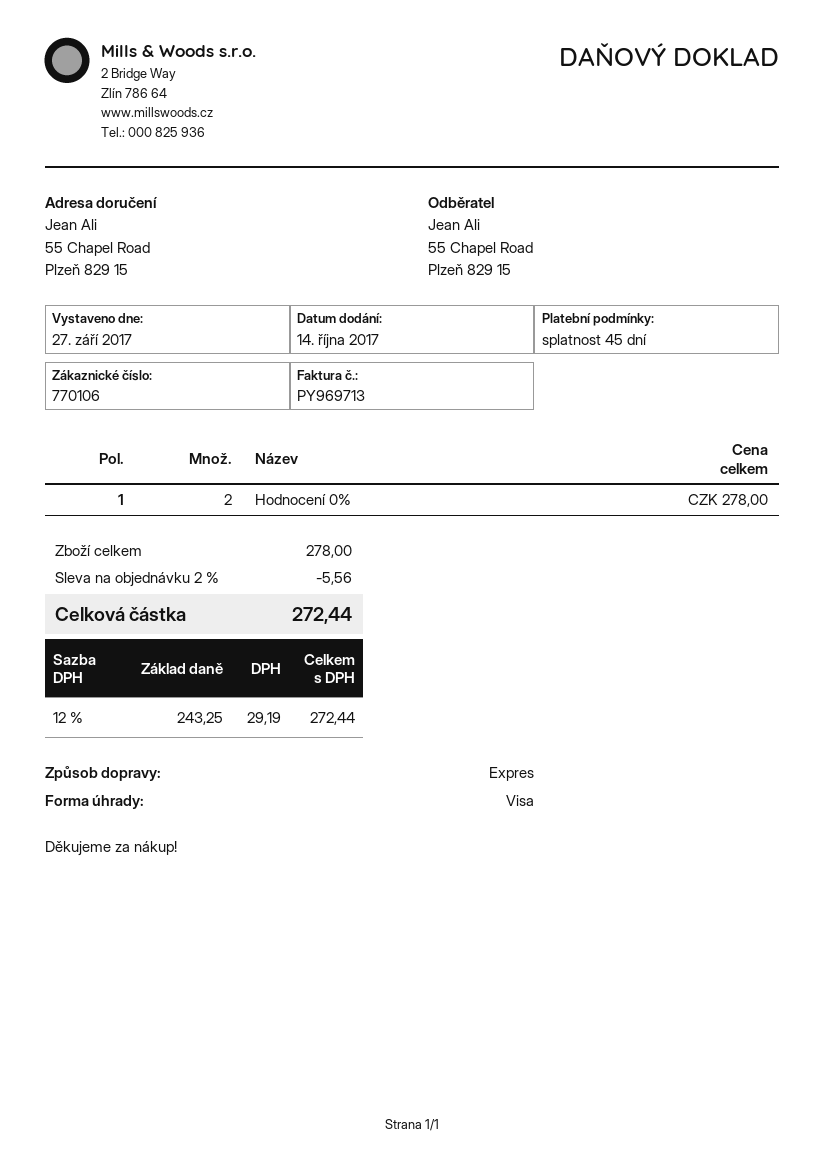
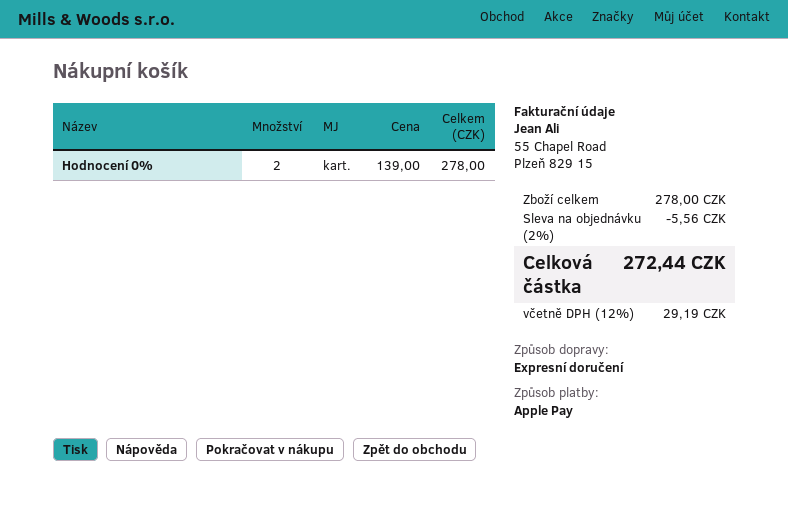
payment method: Visa -> Apple Pay

